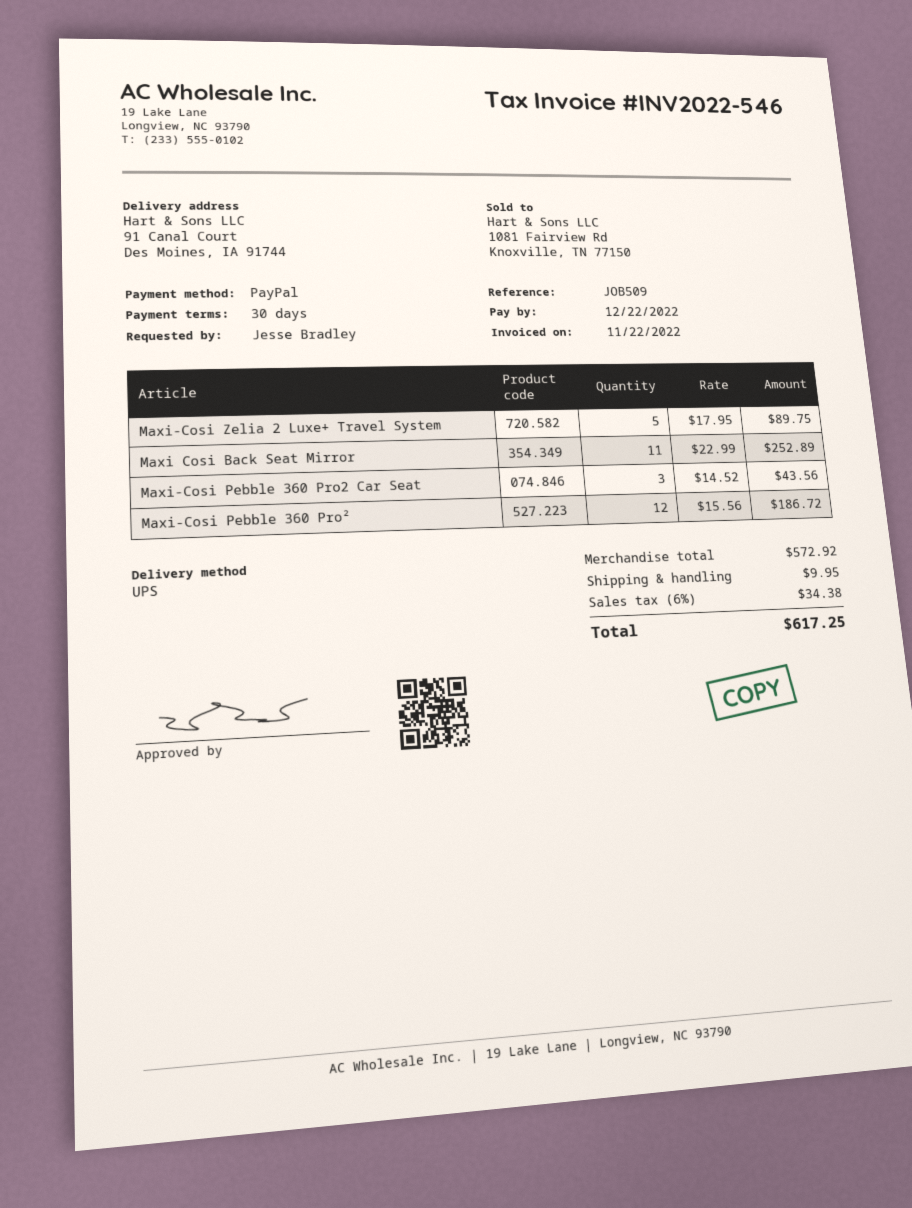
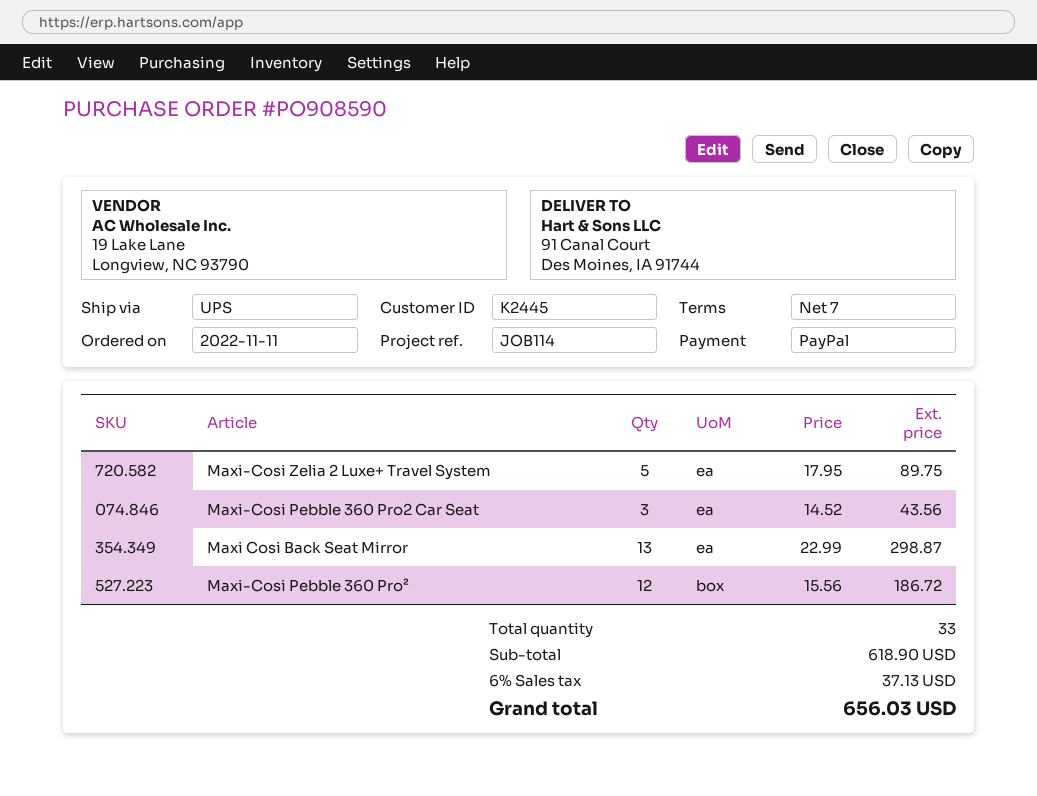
payment terms: 30 days -> 7 days
reference: JOB509 -> JOB114
Maxi Cosi Back Seat Mirror: 11 x 22.99 = 252.89 -> 13 x 22.99 = 298.87
subtotal: 572.92 -> 618.90
shipping: 9.95 -> none
tax: 6% = 34.38 -> 6% = 37.13
total: 617.25 -> 656.03

